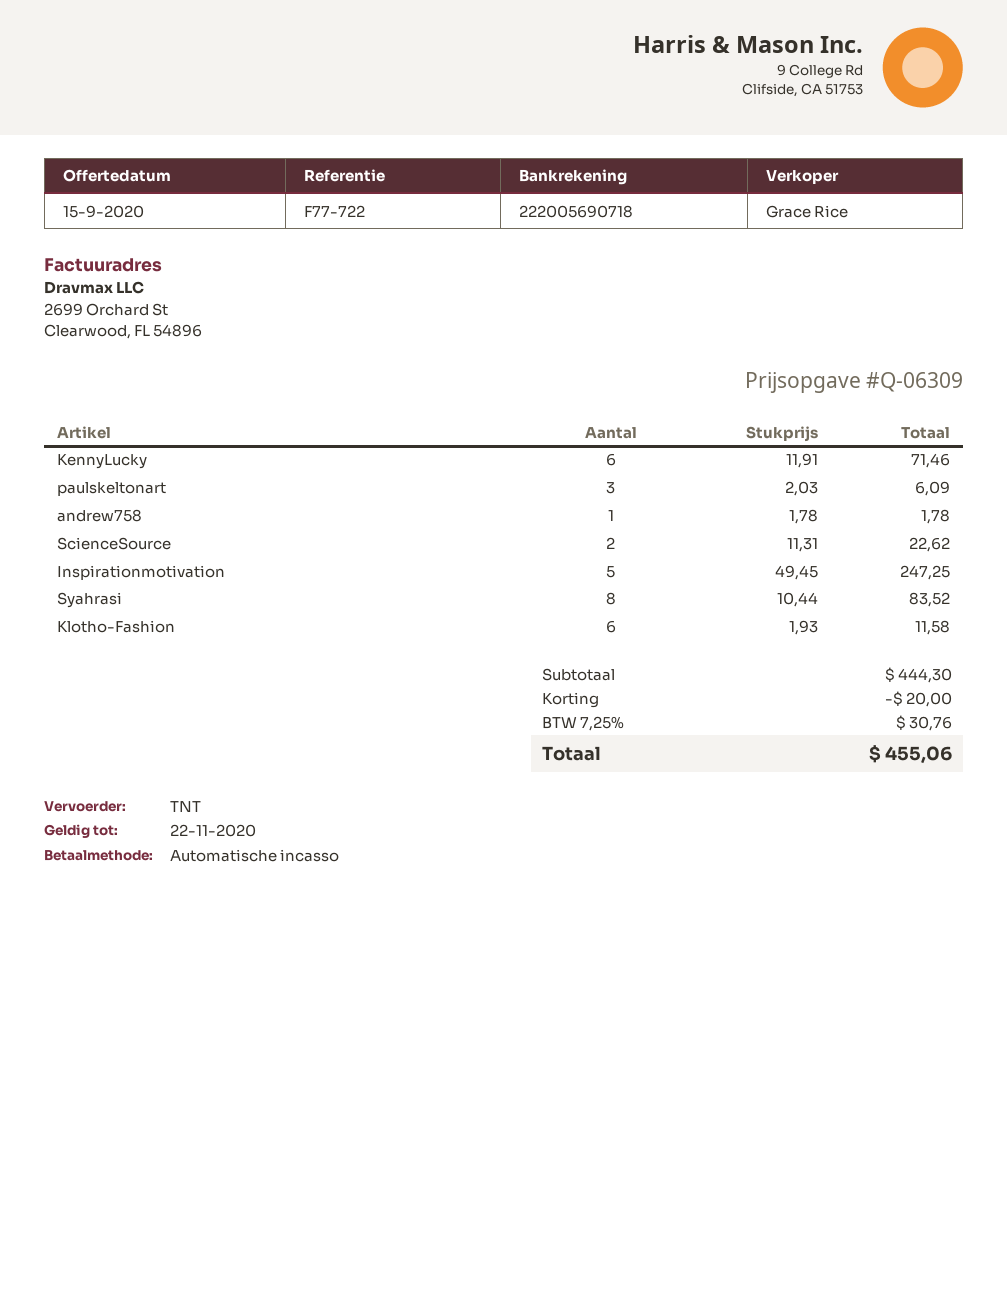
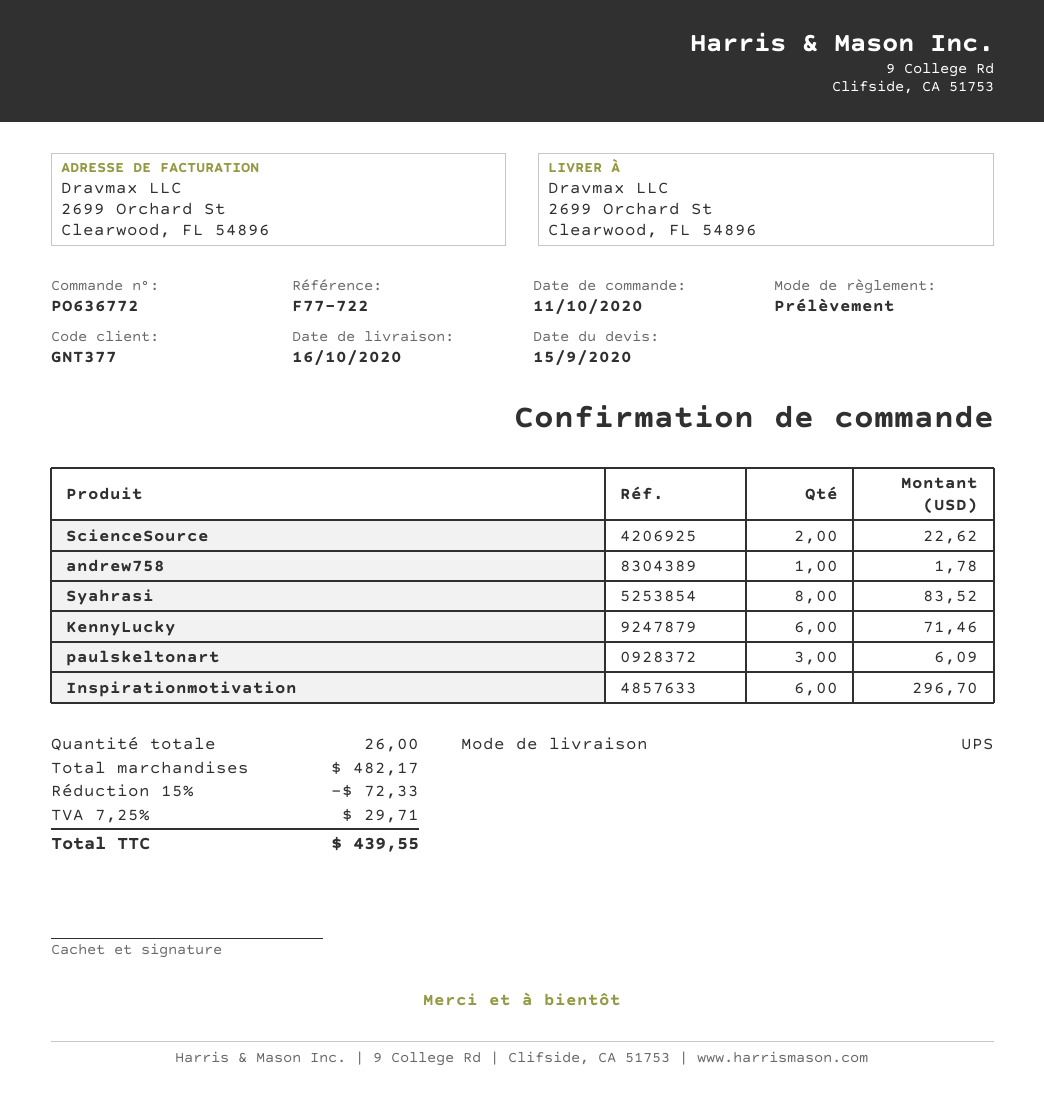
shipping method: TNT -> UPS
Inspirationmotivation: 5 for 247.25 -> 6 for 296.70
Klotho-Fashion: 6 for 11.58 -> none
subtotal: 444.30 -> 482.17
discount: 20.00 -> 72.33
tax: 7.25% = 30.76 -> 7.25% = 29.71
total: 455.06 -> 439.55

